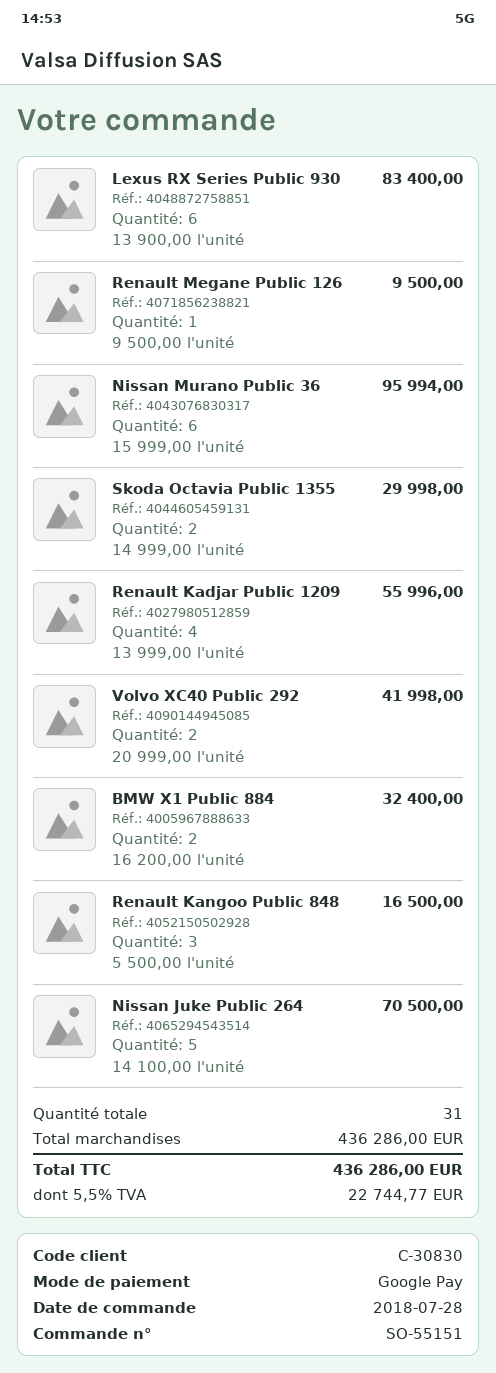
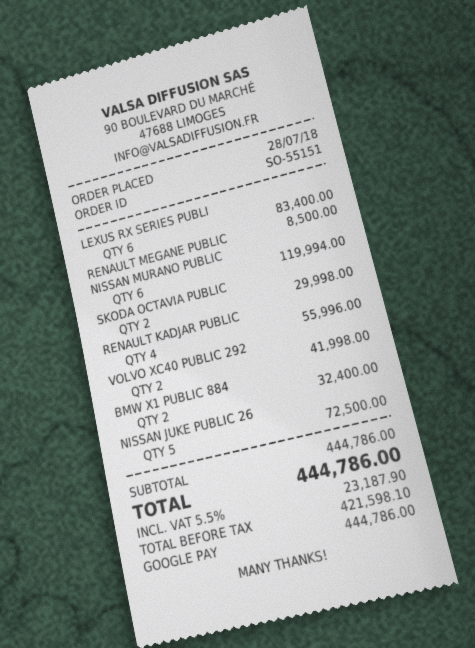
Renault Megane Public 126: 1 for 9500.00 -> 1 for 8500.00
Nissan Murano Public 36: 6 for 95994.00 -> 6 for 119994.00
Renault Kangoo Public 848: 3 for 16500.00 -> none
Nissan Juke Public 264: 5 for 70500.00 -> 5 for 72500.00
subtotal: 436286.00 -> 444786.00
tax: 5.5% = 22744.77 -> 5.5% = 23187.90
total: 436286.00 -> 444786.00

